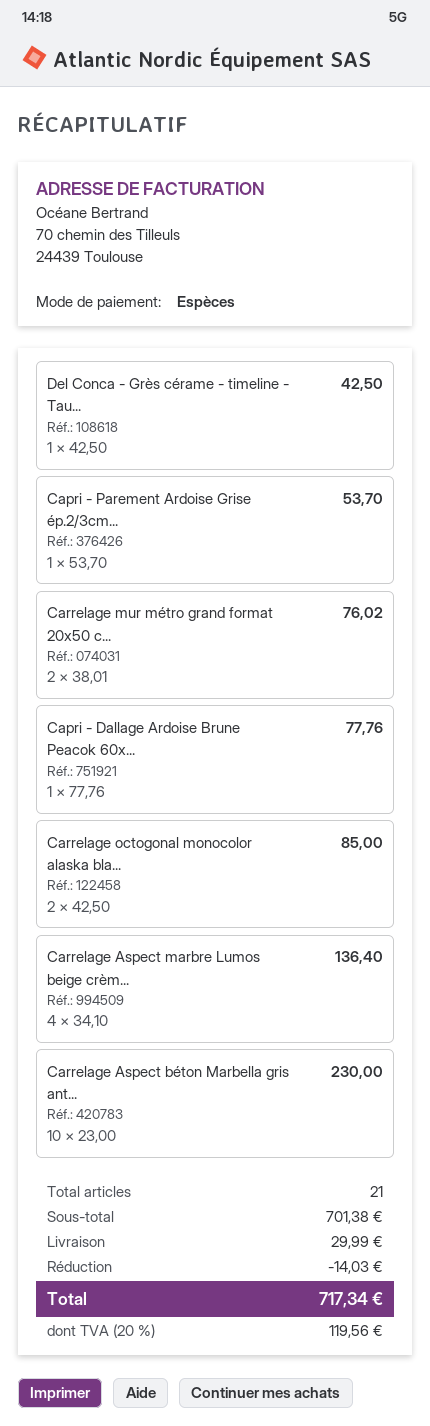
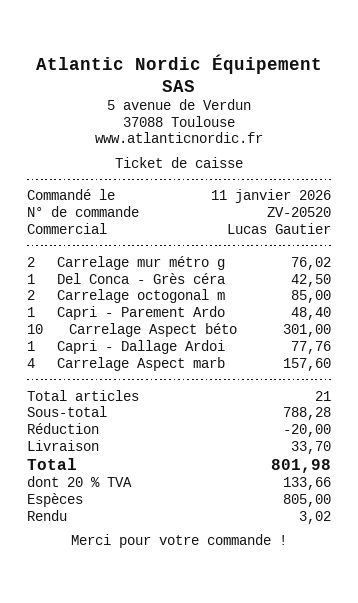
Capri - Parement Ardoise Grise ép.2/3cm...: 1 for 53.70 -> 1 for 48.40
Carrelage Aspect marbre Lumos beige crèm...: 4 for 136.40 -> 4 for 157.60
Carrelage Aspect béton Marbella gris ant...: 10 for 230.00 -> 10 for 301.00
subtotal: 701.38 -> 788.28
discount: 14.03 -> 20.00
shipping: 29.99 -> 33.70
tax: 20% = 119.56 -> 20% = 133.66
total: 717.34 -> 801.98

